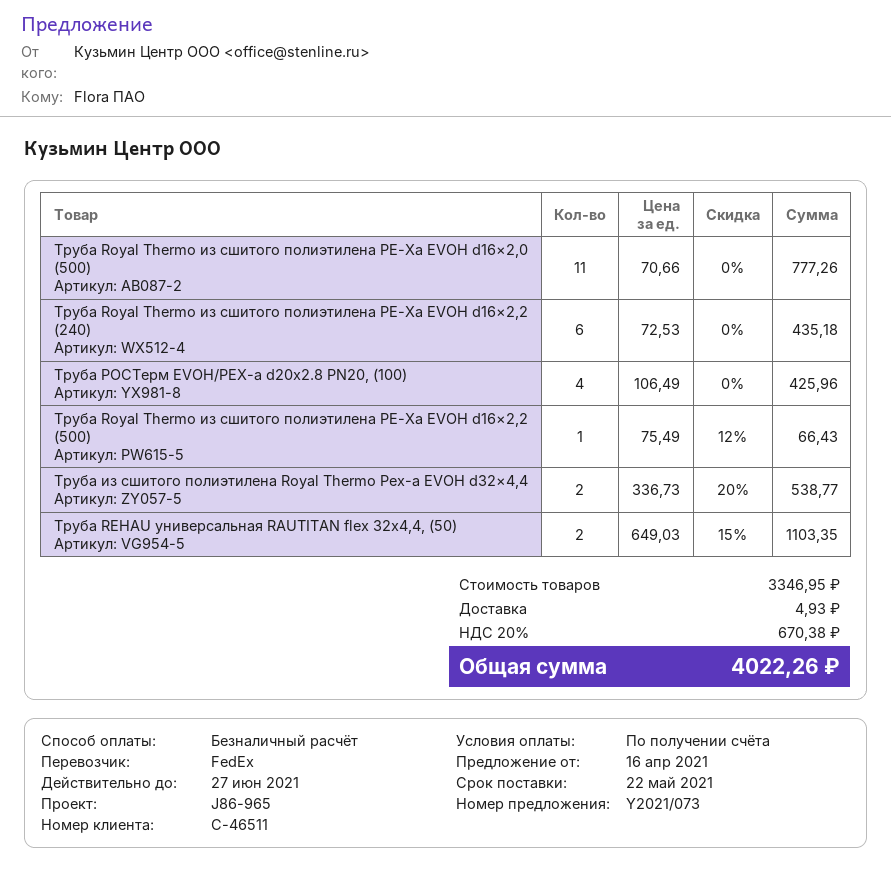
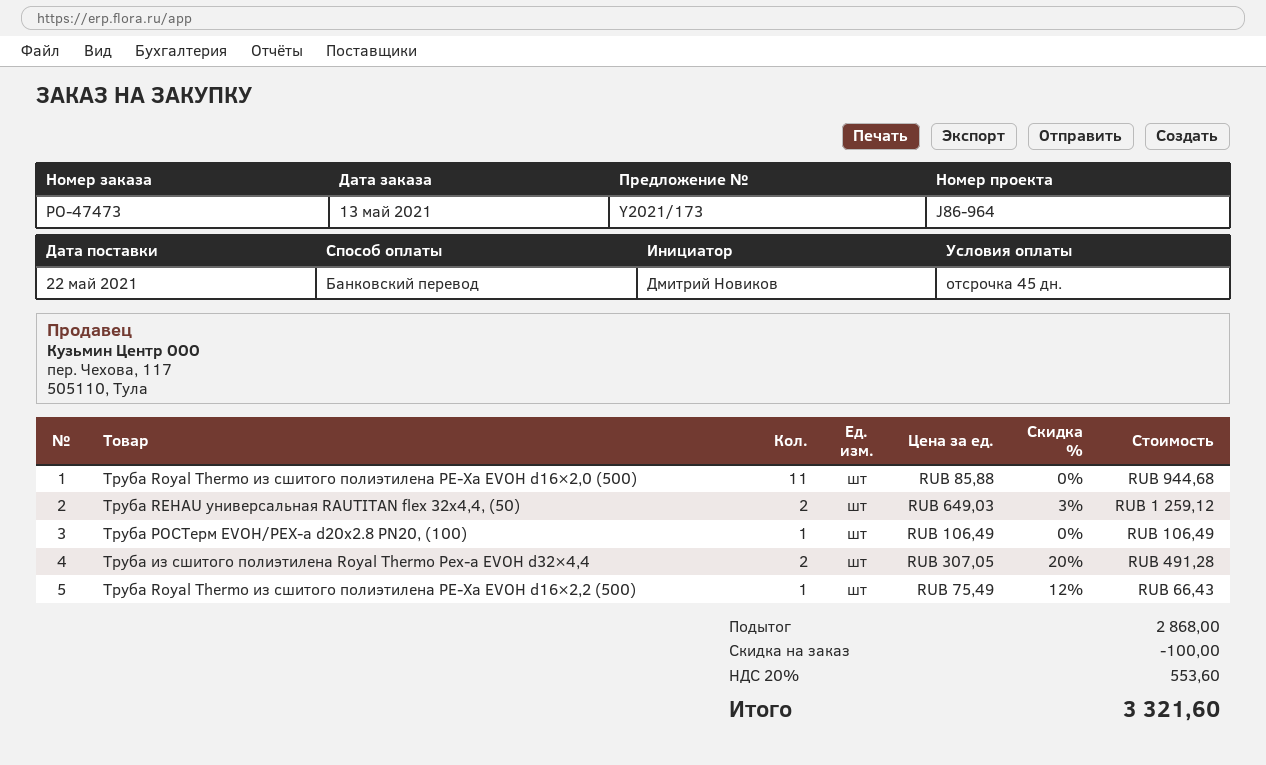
quote number: Y2021/073 -> Y2021/173
payment terms: on receipt -> 45 days
reference: J86-965 -> J86-964
Труба Royal Thermo из сшитого полиэтилена PE-Xa EVOH d16×2,0 (500): 11 x 70.66 = 777.26 -> 11 x 85.88 = 944.68
Труба Royal Thermo из сшитого полиэтилена PE-Xa EVOH d16×2,2 (240): 6 x 72.53 = 435.18 -> none
Труба РОСТерм EVOH/PEX-a d20х2.8 PN20, (100): 4 x 106.49 = 425.96 -> 1 x 106.49 = 106.49
Труба из сшитого полиэтилена Royal Thermo Pex-a EVOH d32×4,4: 2 x 336.73 - 20% = 538.77 -> 2 x 307.05 - 20% = 491.28
Труба REHAU универсальная RAUTITAN flex 32x4,4, (50): 2 x 649.03 - 15% = 1103.35 -> 2 x 649.03 - 3% = 1259.12
subtotal: 3346.95 -> 2868.00
discount: none -> 100.00
shipping: 4.93 -> none
tax: 20% = 670.38 -> 20% = 553.60
total: 4022.26 -> 3321.60

